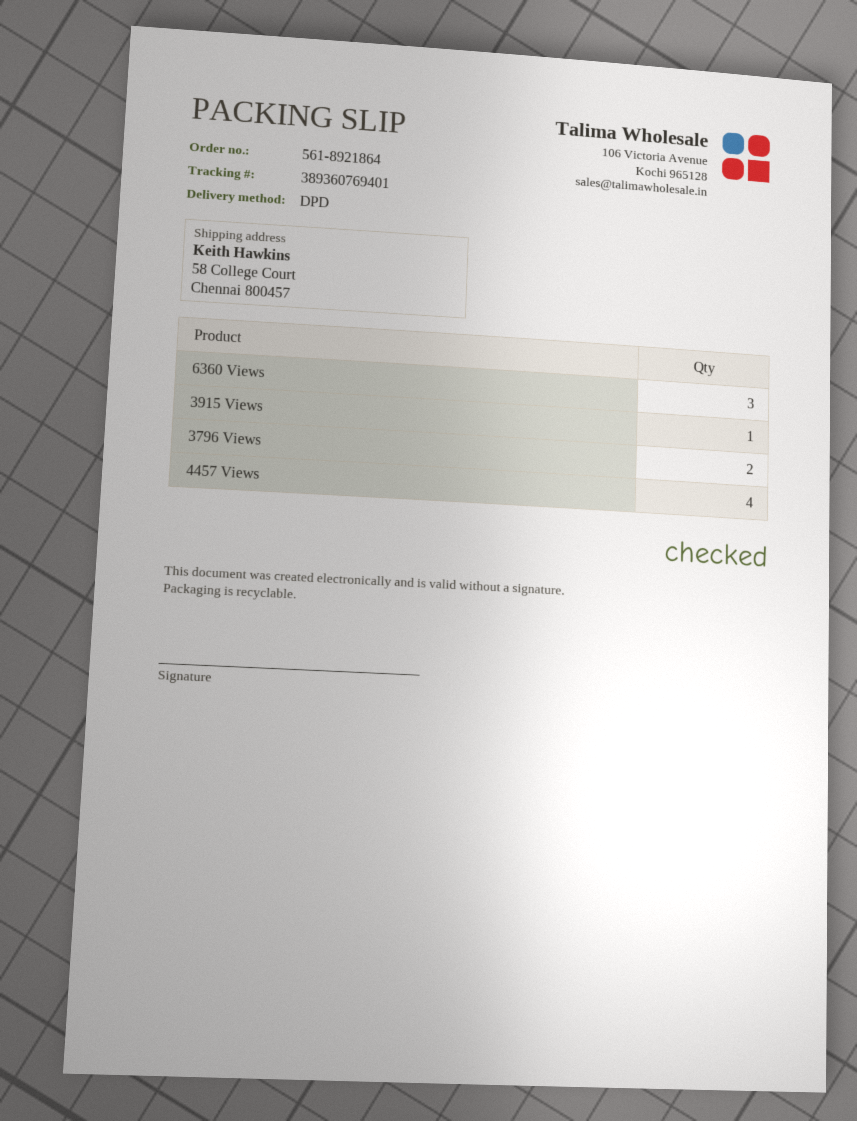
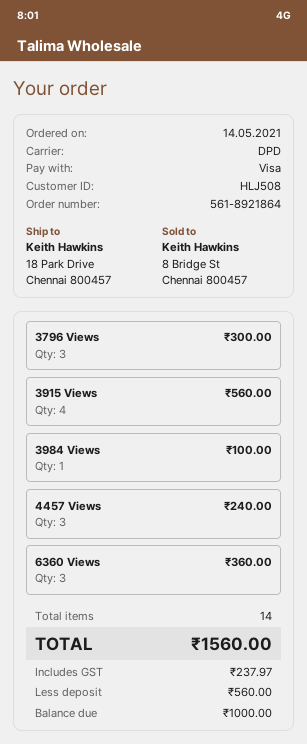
ship to: 58 College Court, Chennai 800457 -> 18 Park Drive, Chennai 800457
3915 Views: 1 -> 4
3796 Views: 2 -> 3
4457 Views: 4 -> 3
3984 Views: none -> 1

